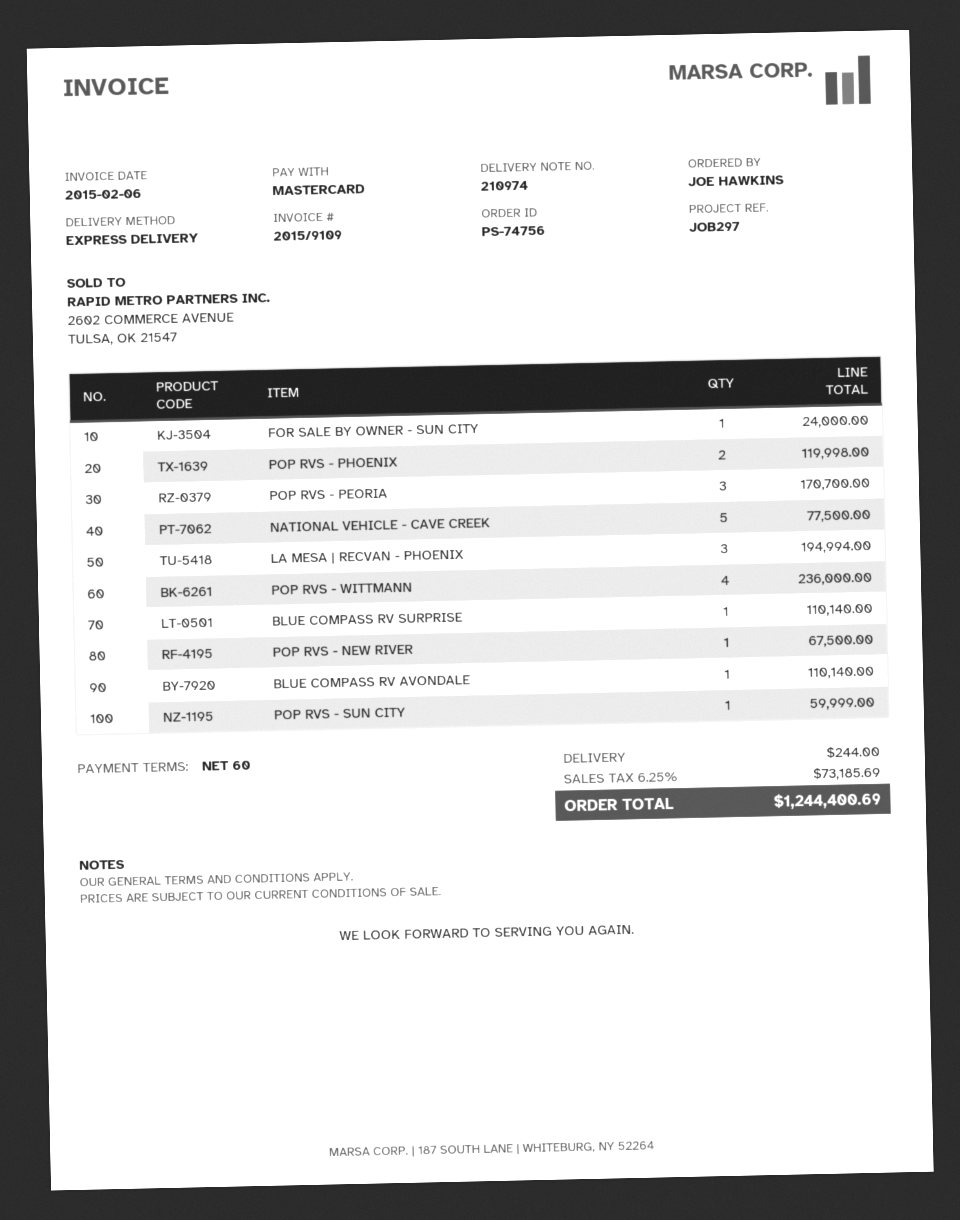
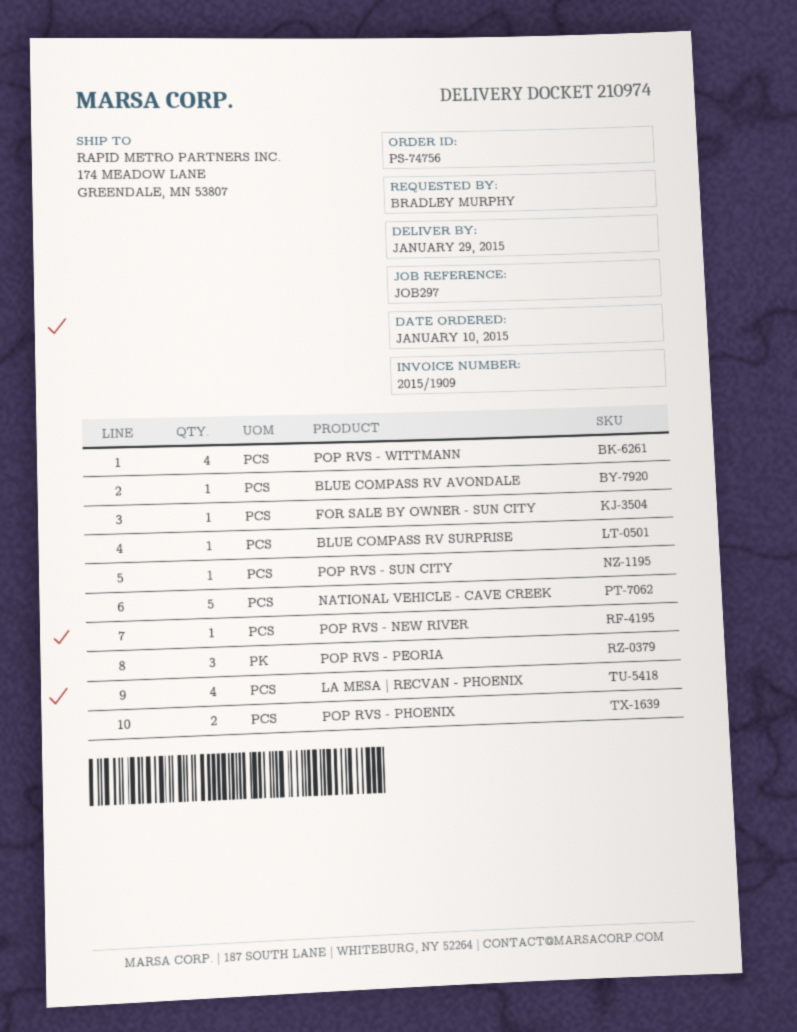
invoice number: 2015/9109 -> 2015/1909
ordered by: JOE HAWKINS -> BRADLEY MURPHY
LA MESA | RECVAN - PHOENIX: 3 -> 4

